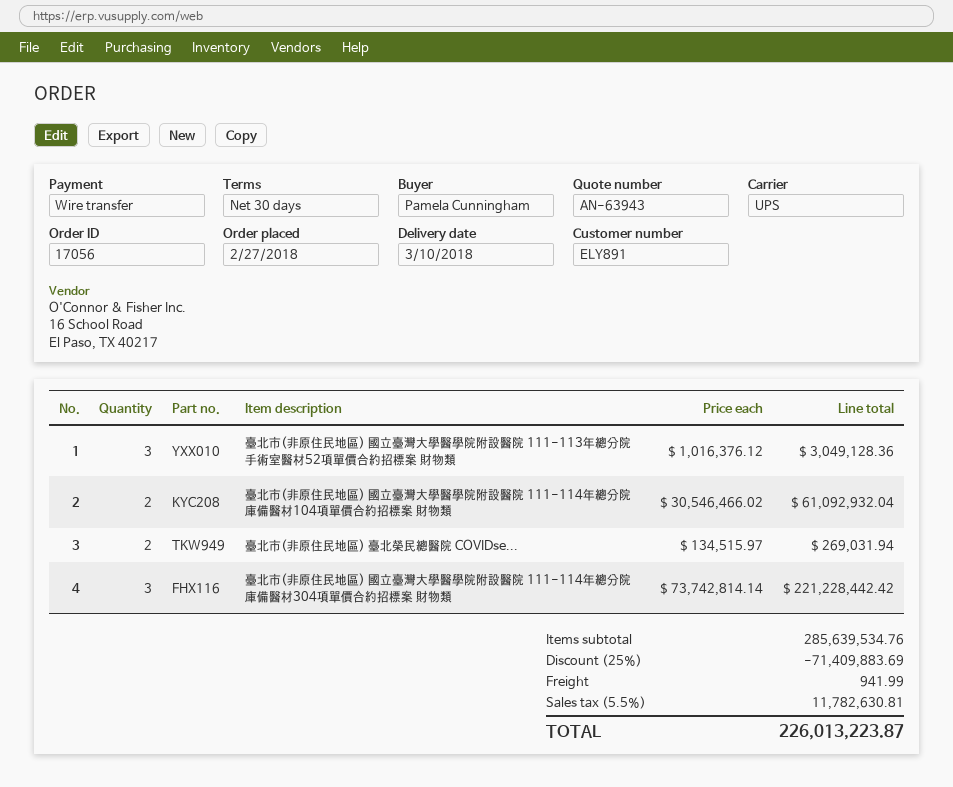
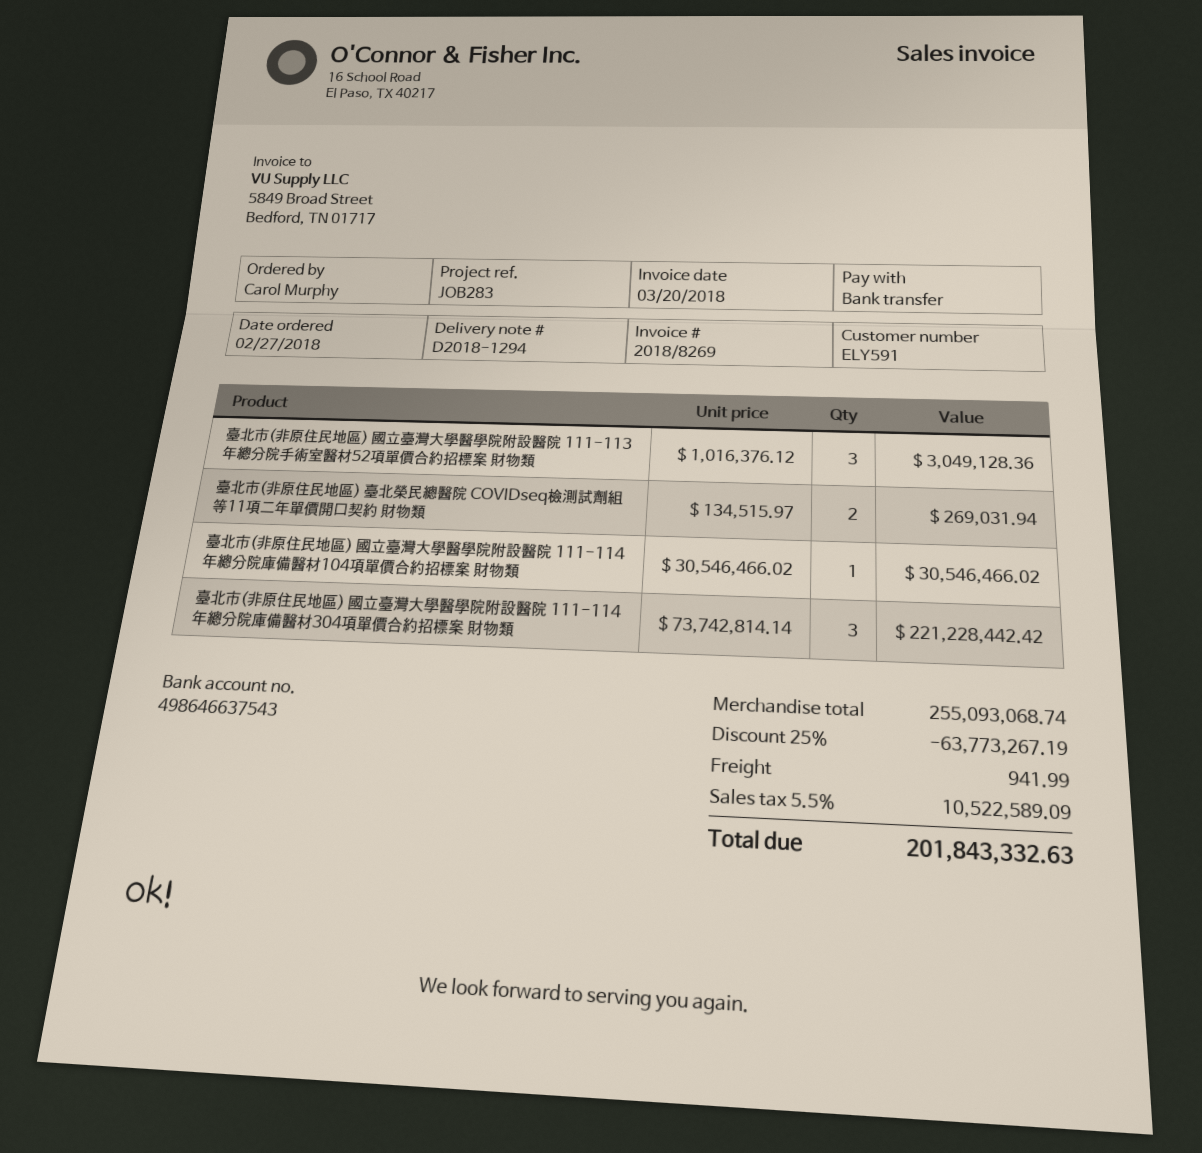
customer number: ELY891 -> ELY591
ordered by: Pamela Cunningham -> Carol Murphy
臺北市(非原住民地區) 國立臺灣大學醫學院附設醫院 111-114年總分院庫備醫材104項單價合約招標案 財物類: 2 x 30546466.02 = 61092932.04 -> 1 x 30546466.02 = 30546466.02
subtotal: 285639534.76 -> 255093068.74
discount: 25% = 71409883.69 -> 25% = 63773267.19
tax: 5.5% = 11782630.81 -> 5.5% = 10522589.09
total: 226013223.87 -> 201843332.63

